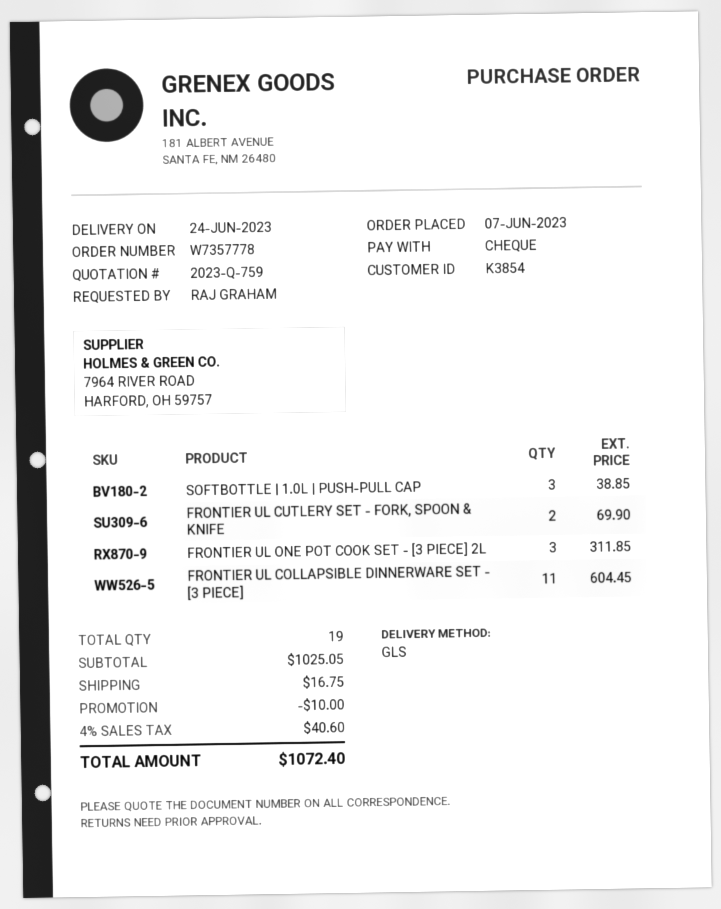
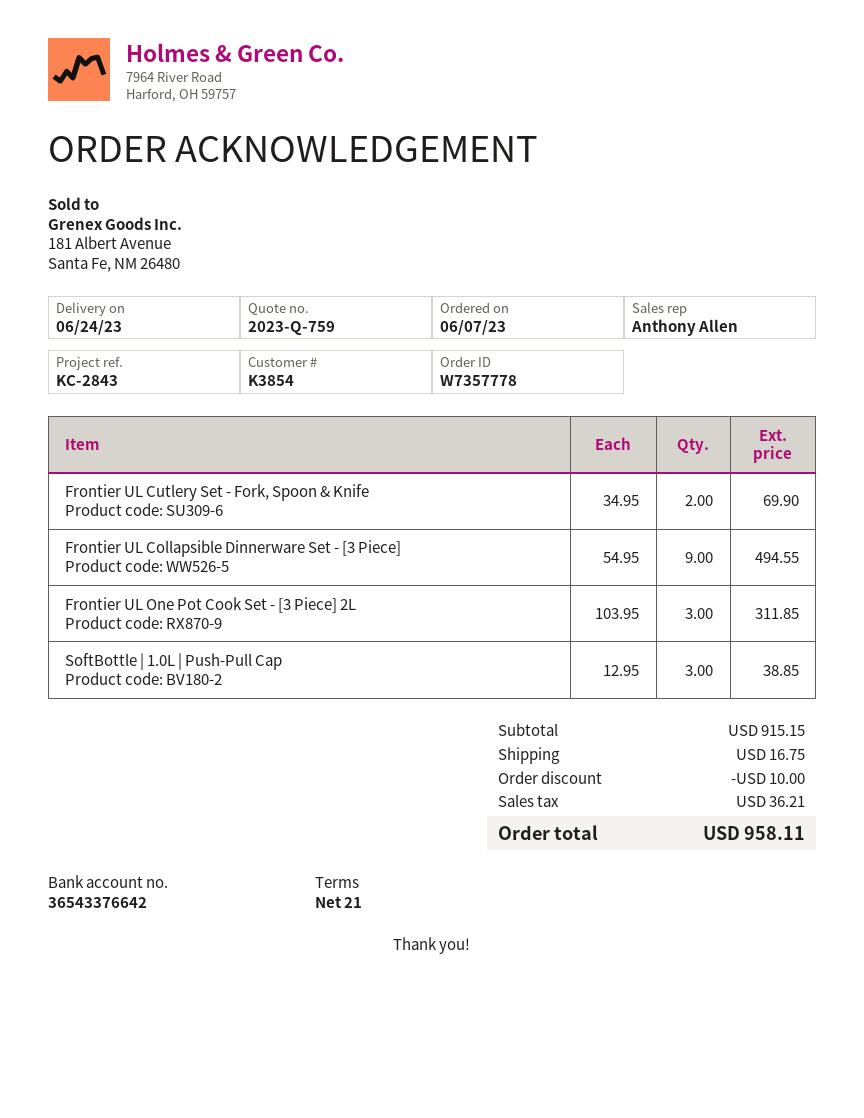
FRONTIER UL COLLAPSIBLE DINNERWARE SET - [3 PIECE]: 11 for 604.45 -> 9 for 494.55
subtotal: 1025.05 -> 915.15
tax: 40.60 -> 36.21
total: 1072.40 -> 958.11

